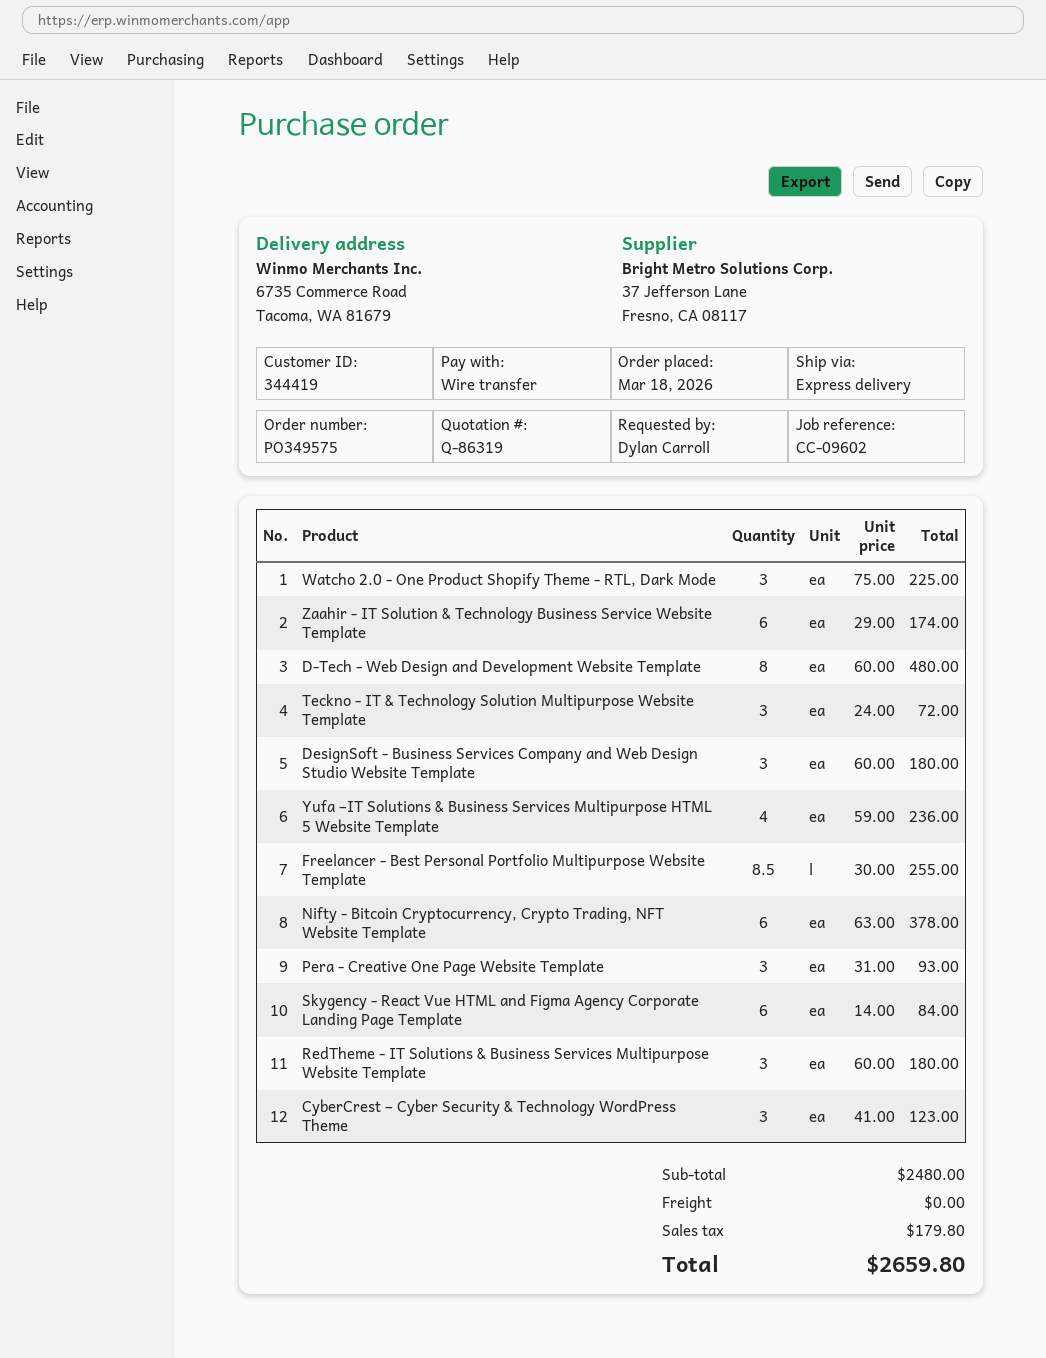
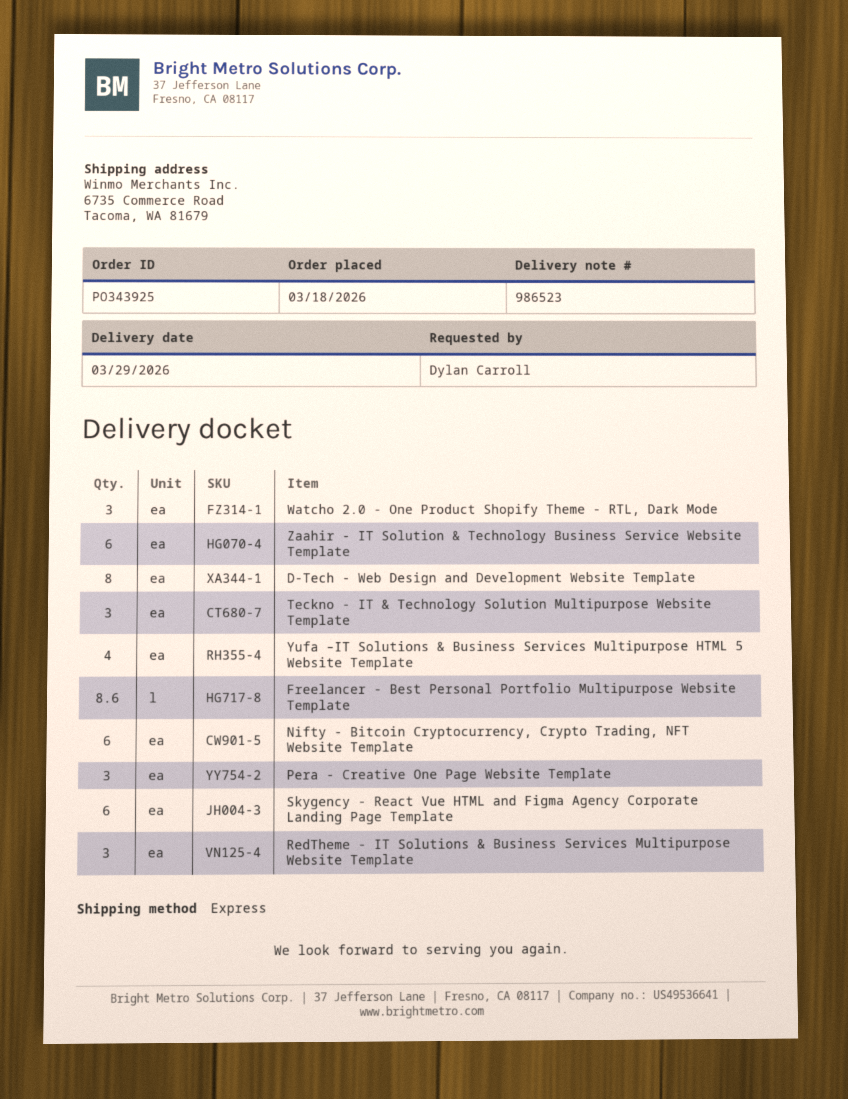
order number: PO349575 -> PO343925
DesignSoft - Business Services Company and Web Design Studio Website Template: 3 -> none
Freelancer - Best Personal Portfolio Multipurpose Website Template: 8.5 -> 8.6
CyberCrest – Cyber Security & Technology WordPress Theme: 3 -> none

